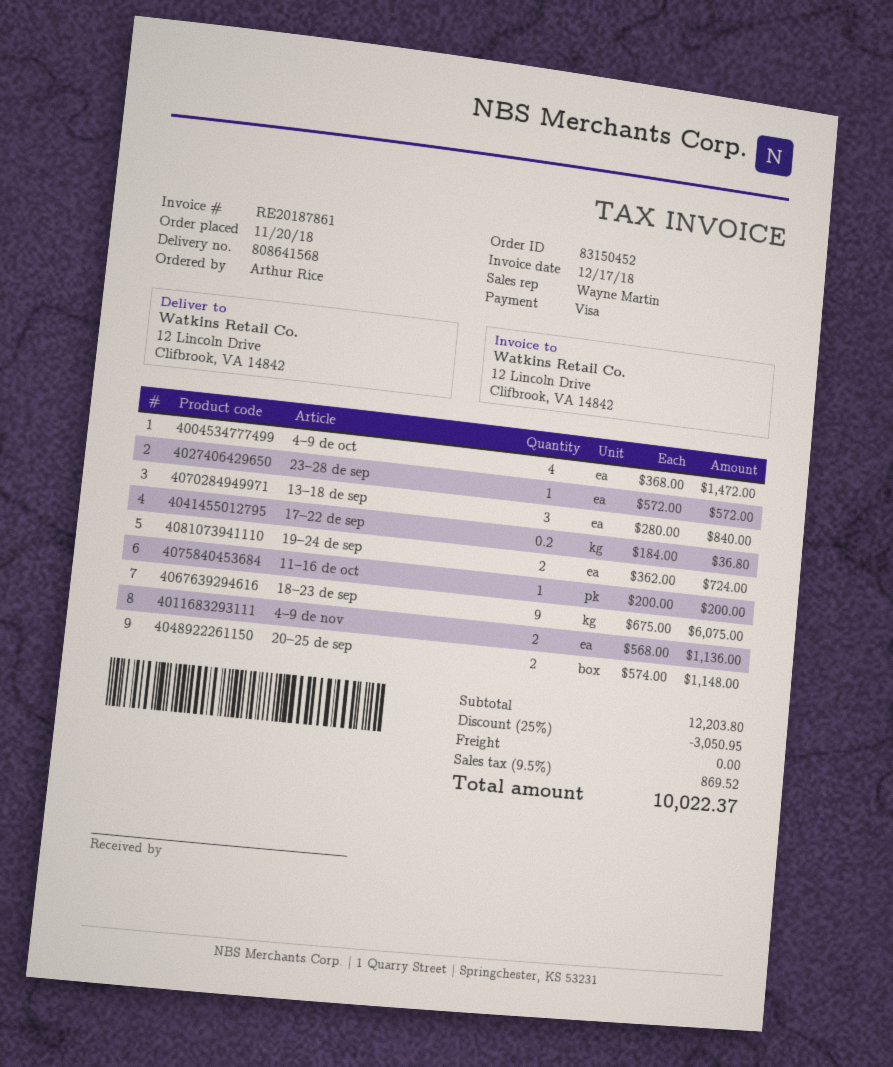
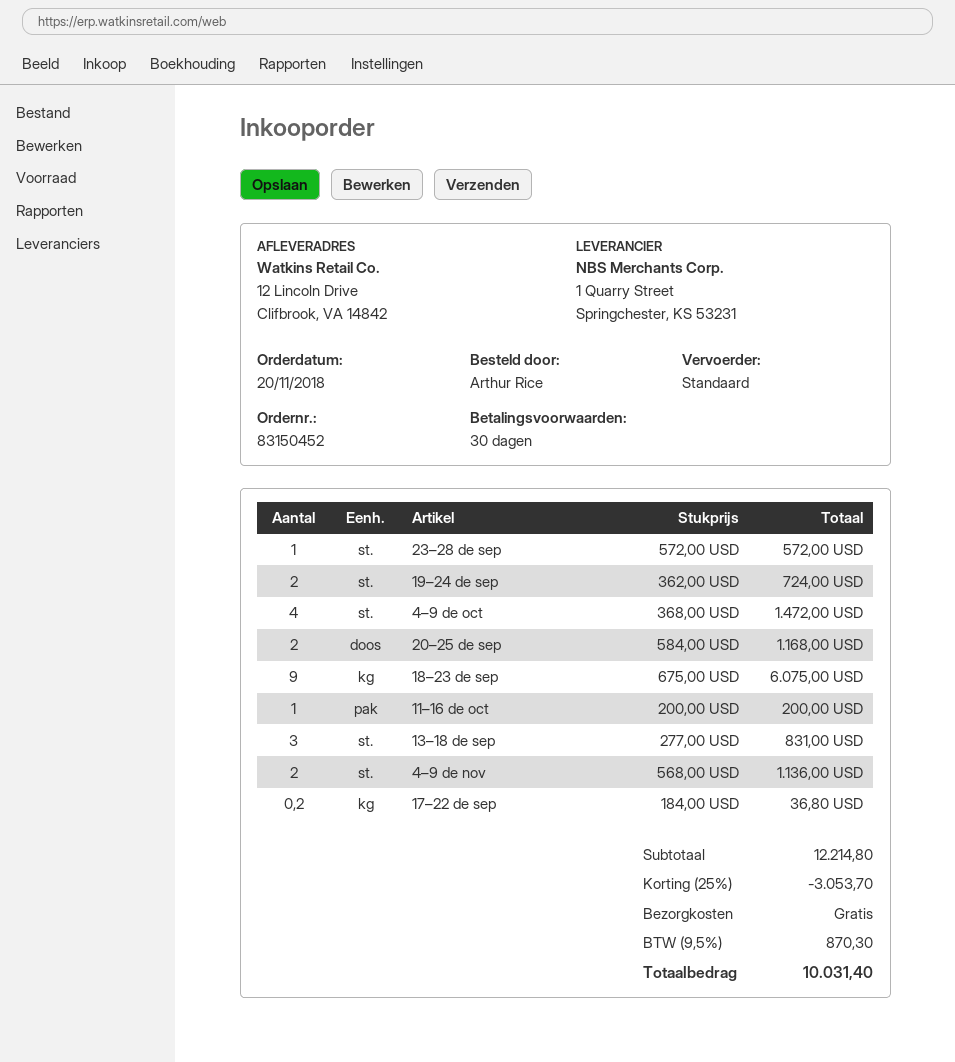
13–18 de sep: 3 x 280.00 = 840.00 -> 3 x 277.00 = 831.00
20–25 de sep: 2 x 574.00 = 1148.00 -> 2 x 584.00 = 1168.00
subtotal: 12203.80 -> 12214.80
discount: 25% = 3050.95 -> 25% = 3053.70
tax: 9.5% = 869.52 -> 9.5% = 870.30
total: 10022.37 -> 10031.40

